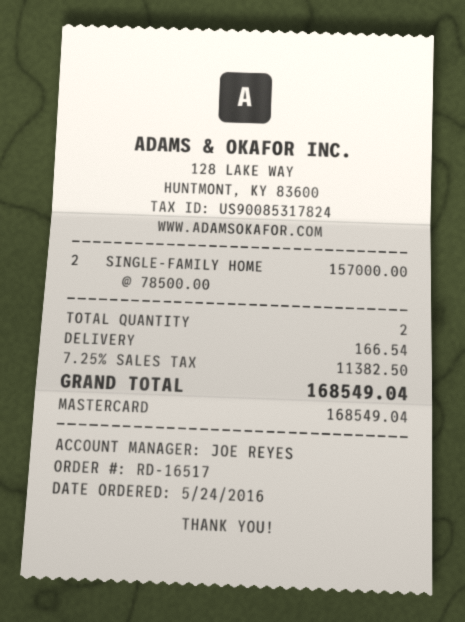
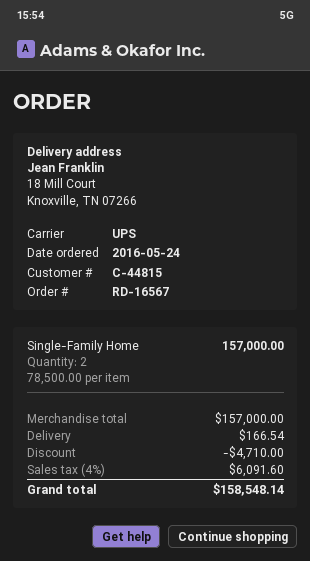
order number: RD-16517 -> RD-16567
discount: none -> 4710.00
tax: 7.25% = 11382.50 -> 4% = 6091.60
total: 168549.04 -> 158548.14

